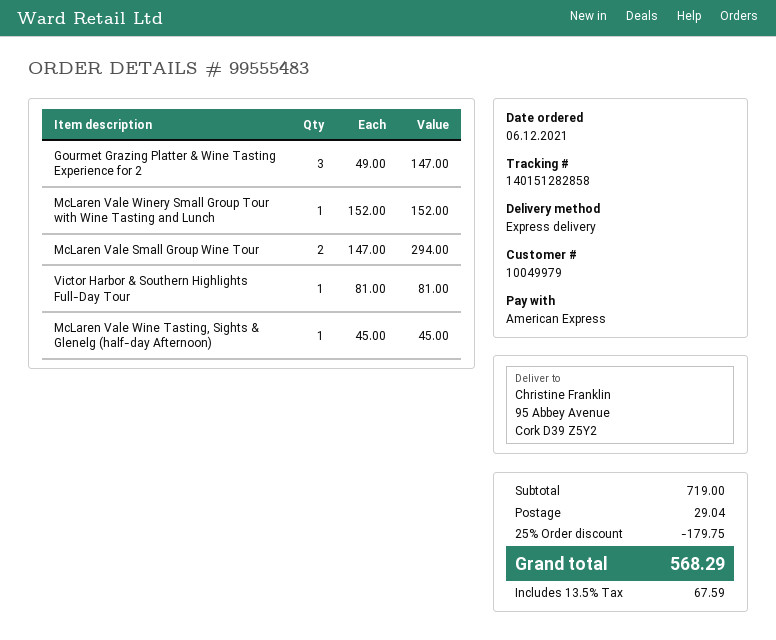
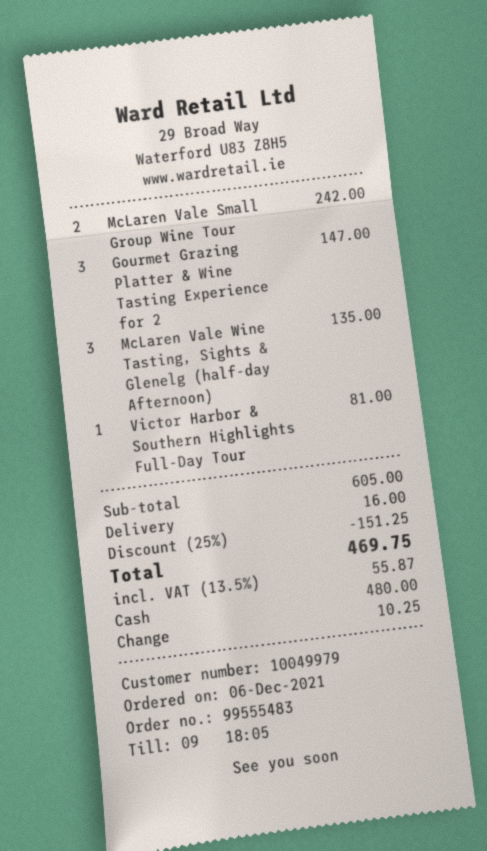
payment method: American Express -> cash
McLaren Vale Winery Small Group Tour with Wine Tasting and Lunch: 1 for 152.00 -> none
McLaren Vale Small Group Wine Tour: 2 for 294.00 -> 2 for 242.00
McLaren Vale Wine Tasting, Sights & Glenelg (half-day Afternoon): 1 for 45.00 -> 3 for 135.00
subtotal: 719.00 -> 605.00
discount: 25% = 179.75 -> 25% = 151.25
shipping: 29.04 -> 16.00
tax: 13.5% = 67.59 -> 13.5% = 55.87
total: 568.29 -> 469.75

